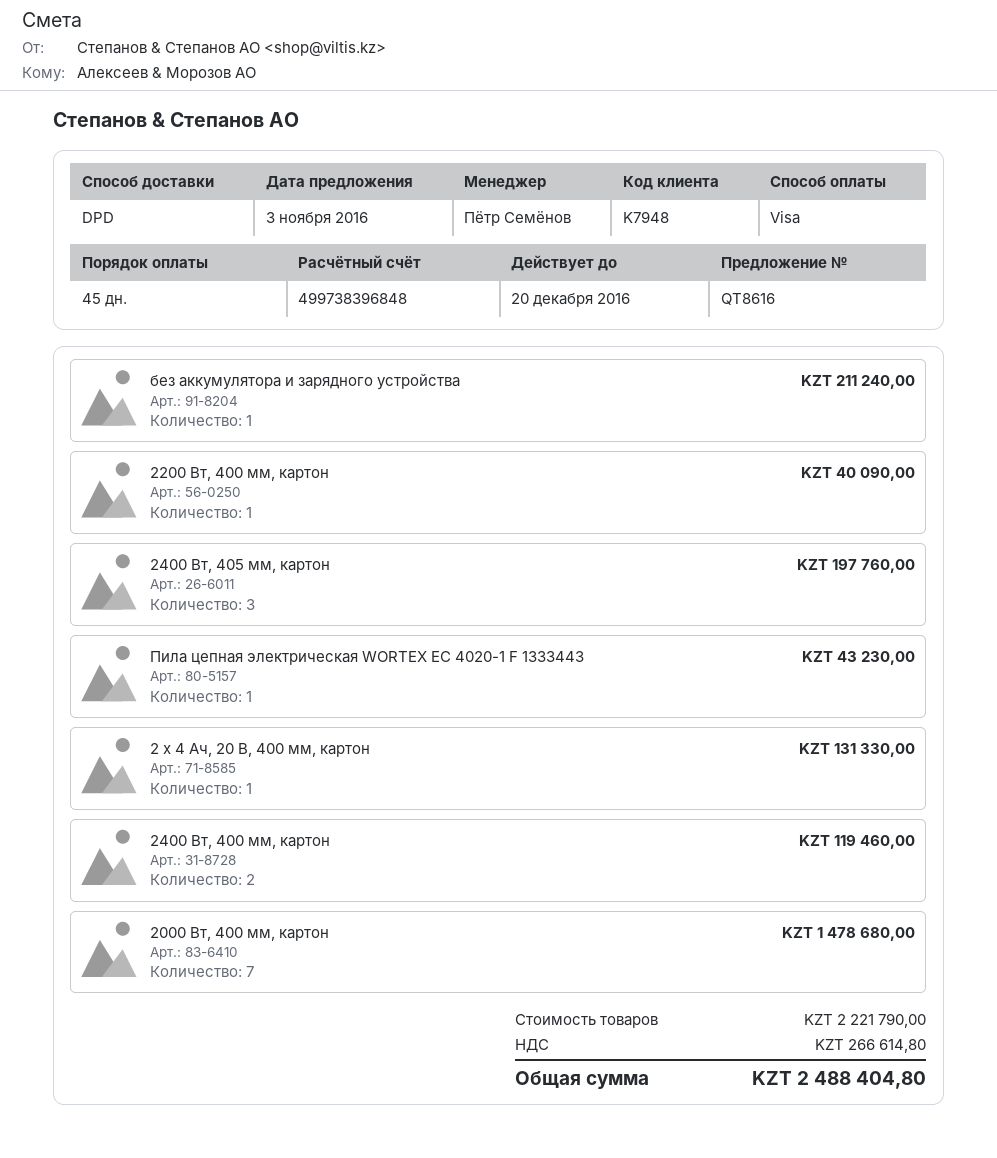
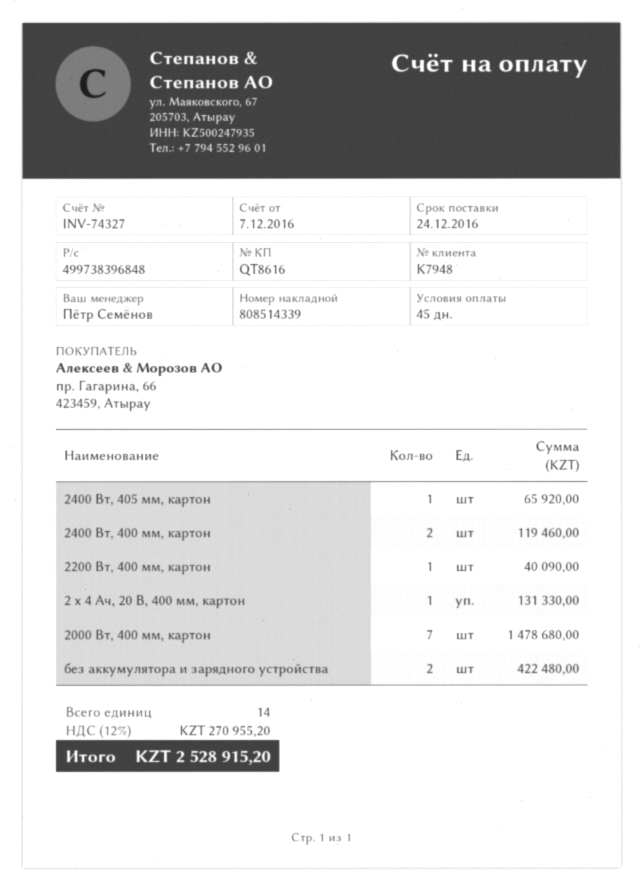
без аккумулятора и зарядного устройства: 1 for 211240.00 -> 2 for 422480.00
2400 Вт, 405 мм, картон: 3 for 197760.00 -> 1 for 65920.00
Пила цепная электрическая WORTEX EC 4020-1 F 1333443: 1 for 43230.00 -> none
tax: 266614.80 -> 270955.20
total: 2488404.80 -> 2528915.20

